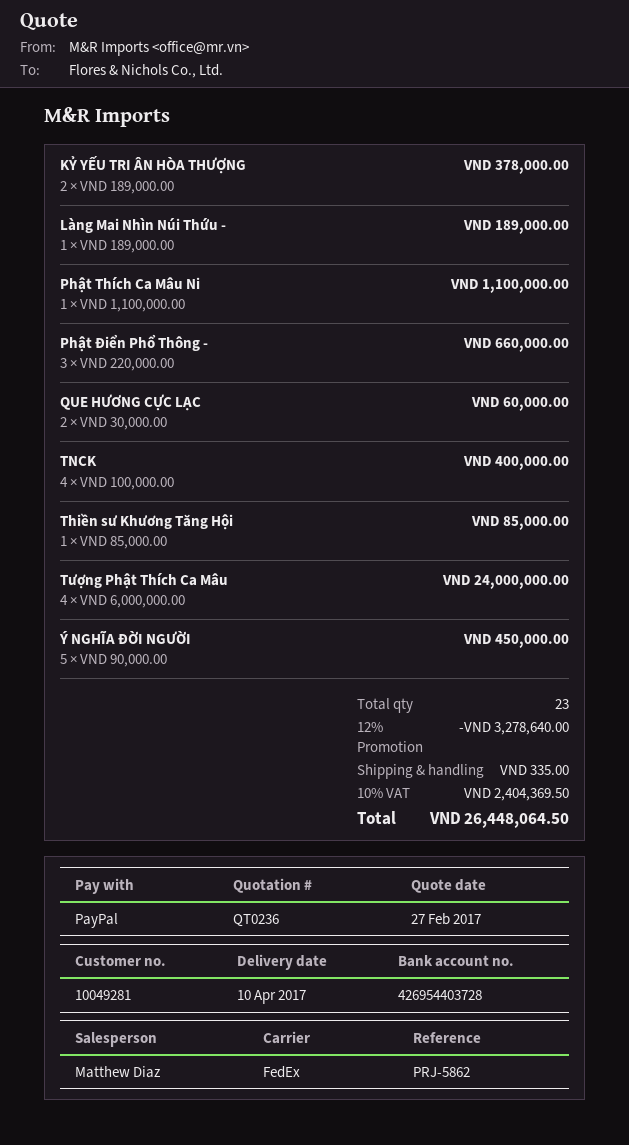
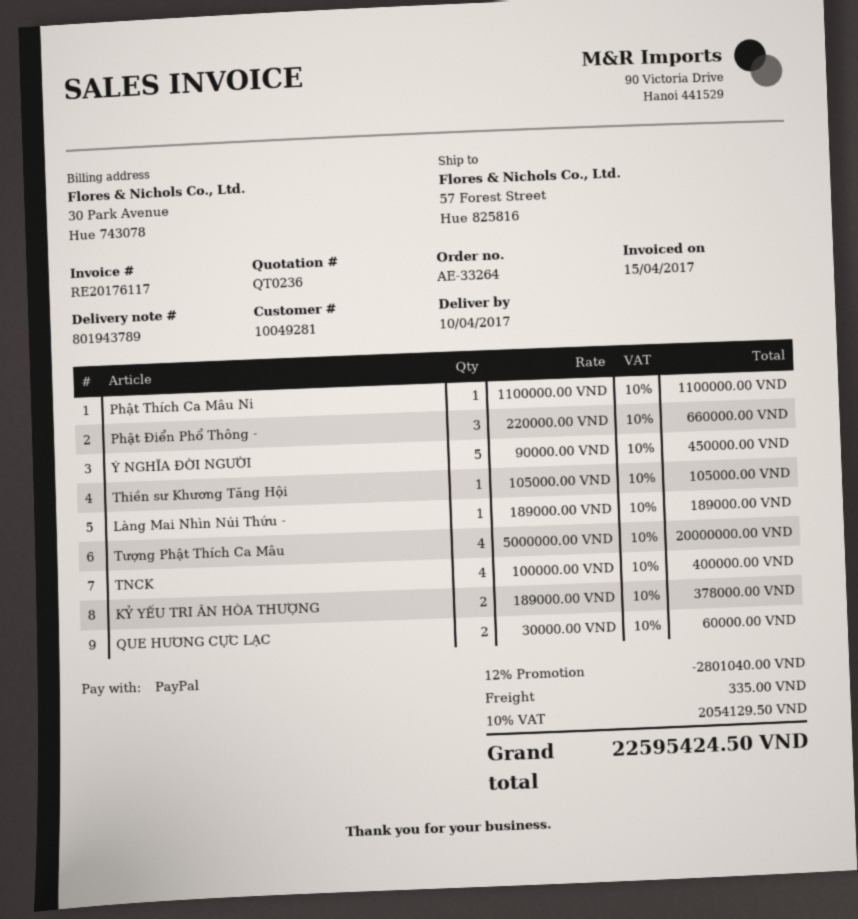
Thiền sư Khương Tăng Hội: 1 x 85000.00 = 85000.00 -> 1 x 105000.00 = 105000.00
Tượng Phật Thích Ca Mâu: 4 x 6000000.00 = 24000000.00 -> 4 x 5000000.00 = 20000000.00
discount: 12% = 3278640.00 -> 12% = 2801040.00
tax: 10% = 2404369.50 -> 10% = 2054129.50
total: 26448064.50 -> 22595424.50

